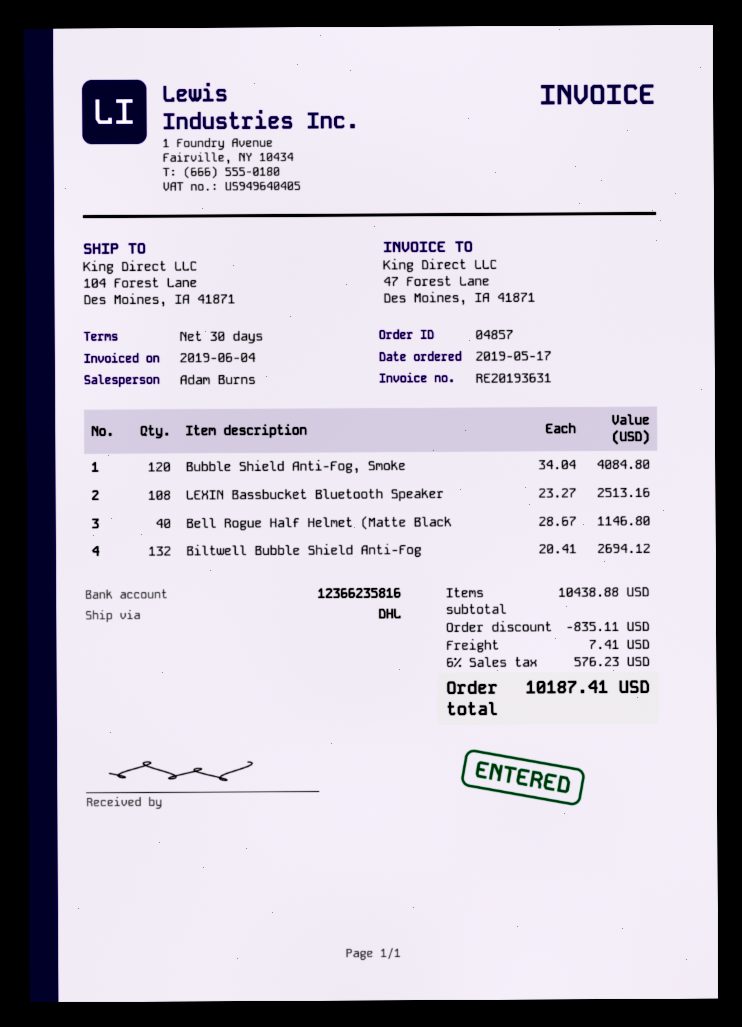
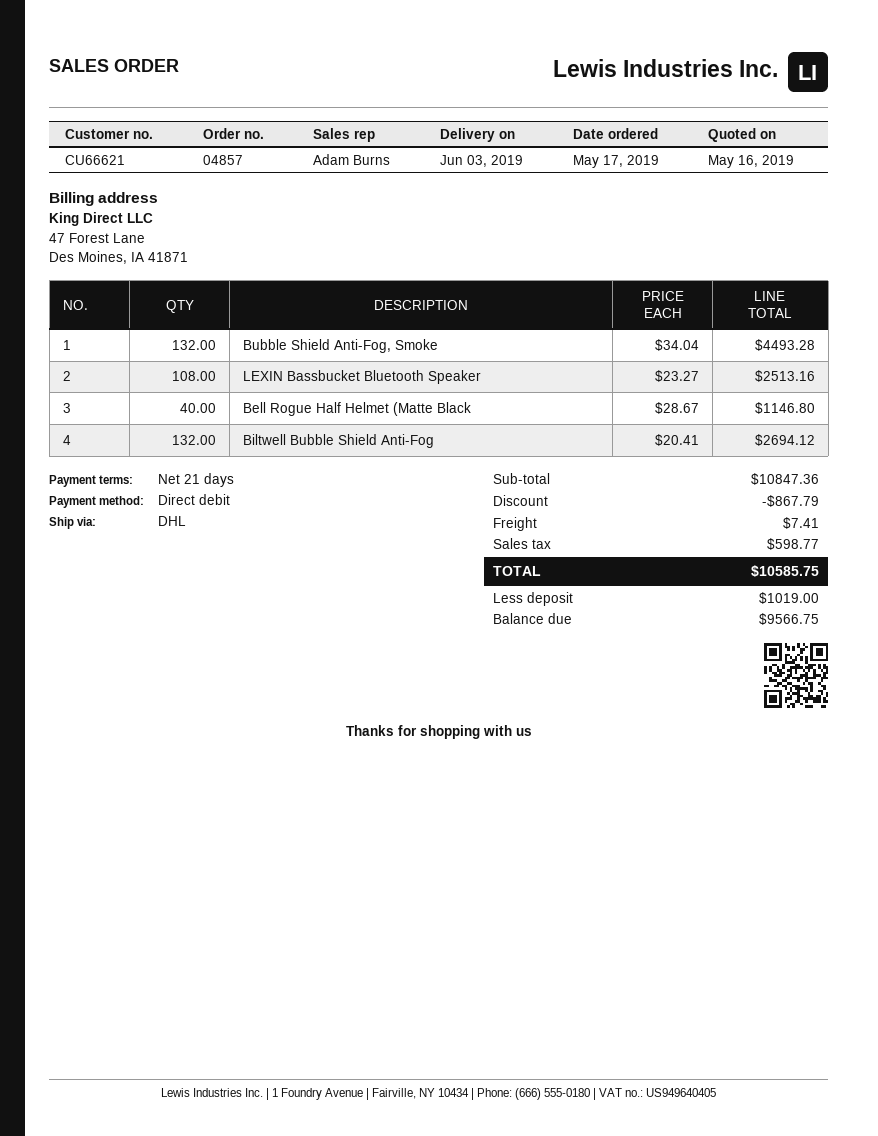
payment terms: 30 days -> 21 days
Bubble Shield Anti-Fog, Smoke: 120 x 34.04 = 4084.80 -> 132 x 34.04 = 4493.28
subtotal: 10438.88 -> 10847.36
discount: 835.11 -> 867.79
tax: 576.23 -> 598.77
total: 10187.41 -> 10585.75

